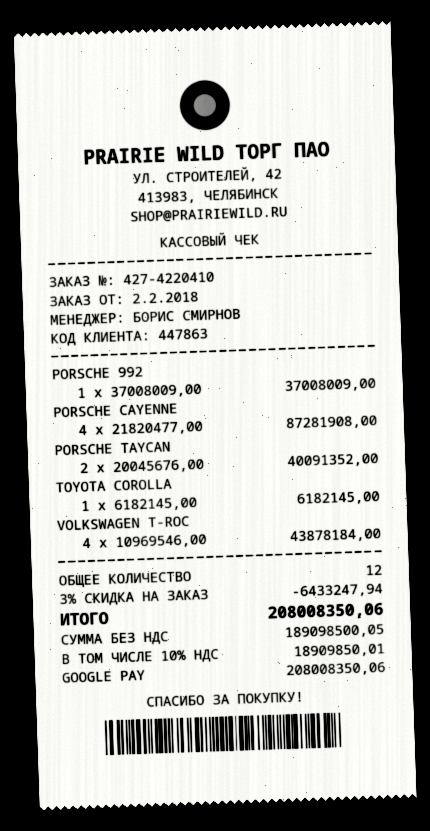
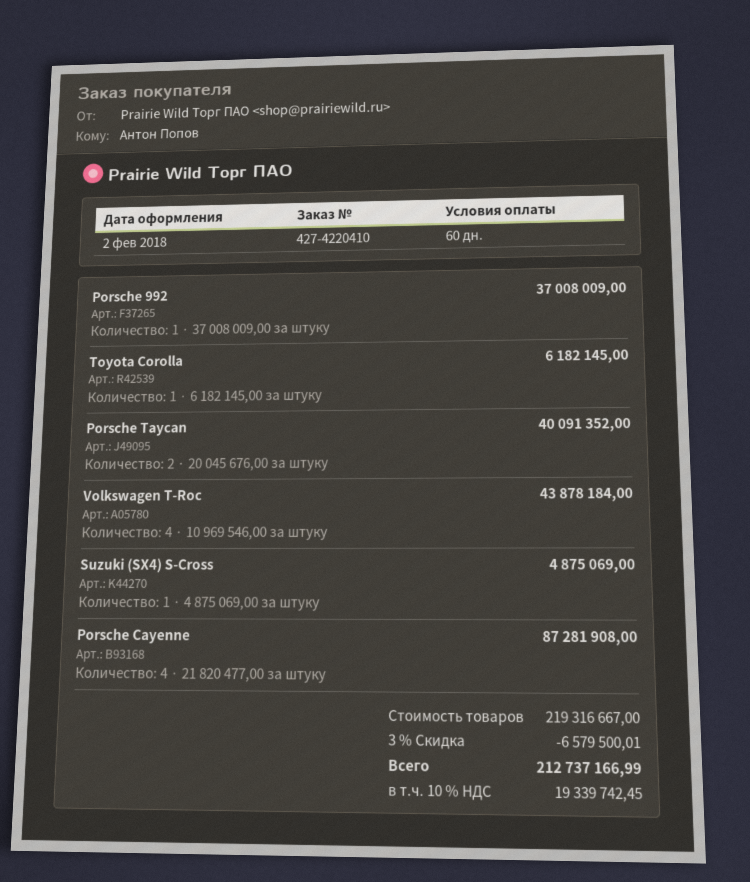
Suzuki (SX4) S-Cross: none -> 1 x 4875069.00 = 4875069.00
discount: 3% = 6433247.94 -> 3% = 6579500.01
tax: 10% = 18909850.01 -> 10% = 19339742.45
total: 208008350.06 -> 212737166.99

